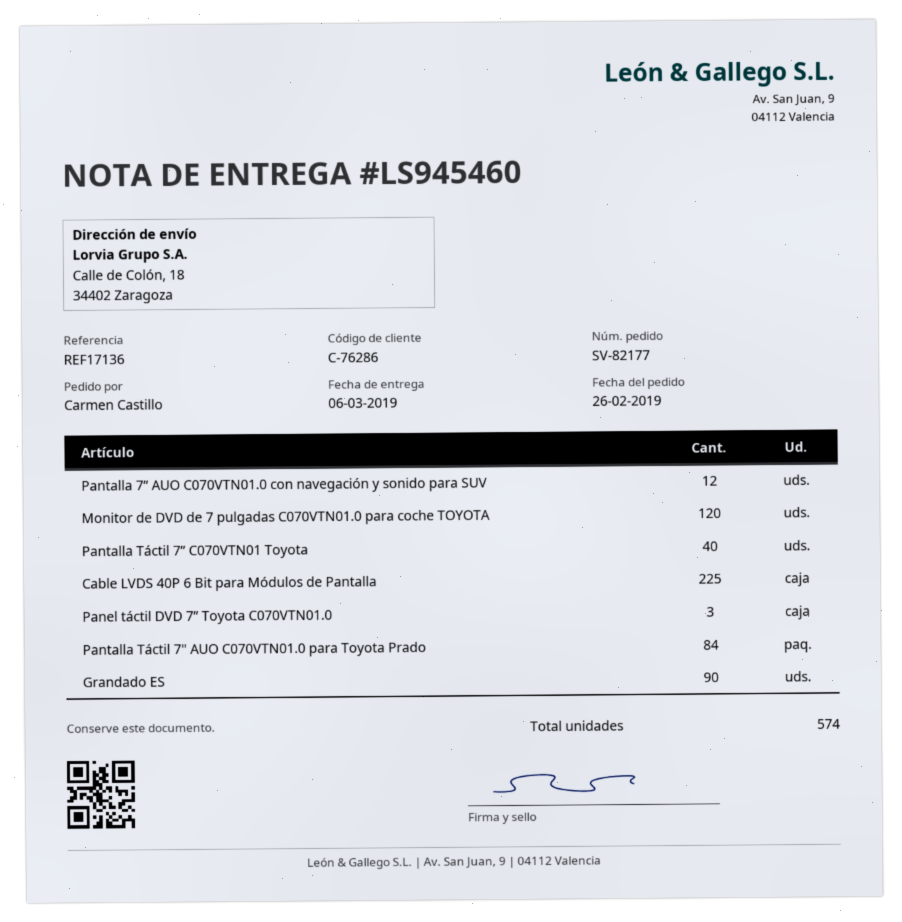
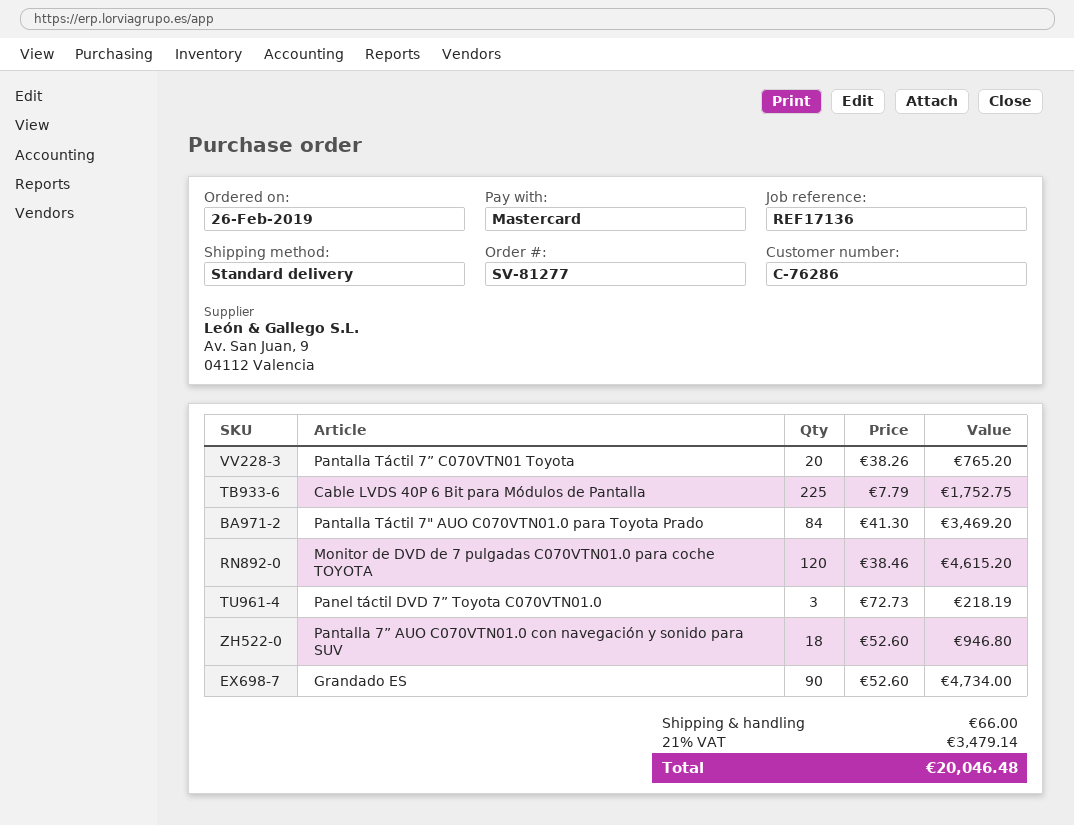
order number: SV-82177 -> SV-81277
Pantalla 7” AUO C070VTN01.0 con navegación y sonido para SUV: 12 -> 18
Pantalla Táctil 7” C070VTN01 Toyota: 40 -> 20

